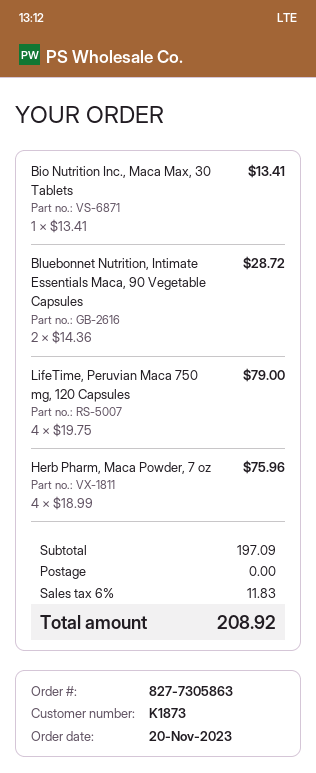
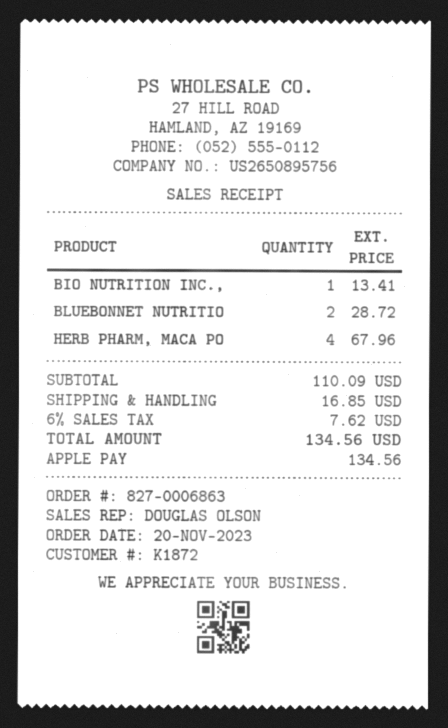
order number: 827-7305863 -> 827-0006863
customer number: K1873 -> K1872
LifeTime, Peruvian Maca 750 mg, 120 Capsules: 4 for 79.00 -> none
Herb Pharm, Maca Powder, 7 oz: 4 for 75.96 -> 4 for 67.96
subtotal: 197.09 -> 110.09
shipping: 0.00 -> 16.85
tax: 6% = 11.83 -> 6% = 7.62
total: 208.92 -> 134.56

